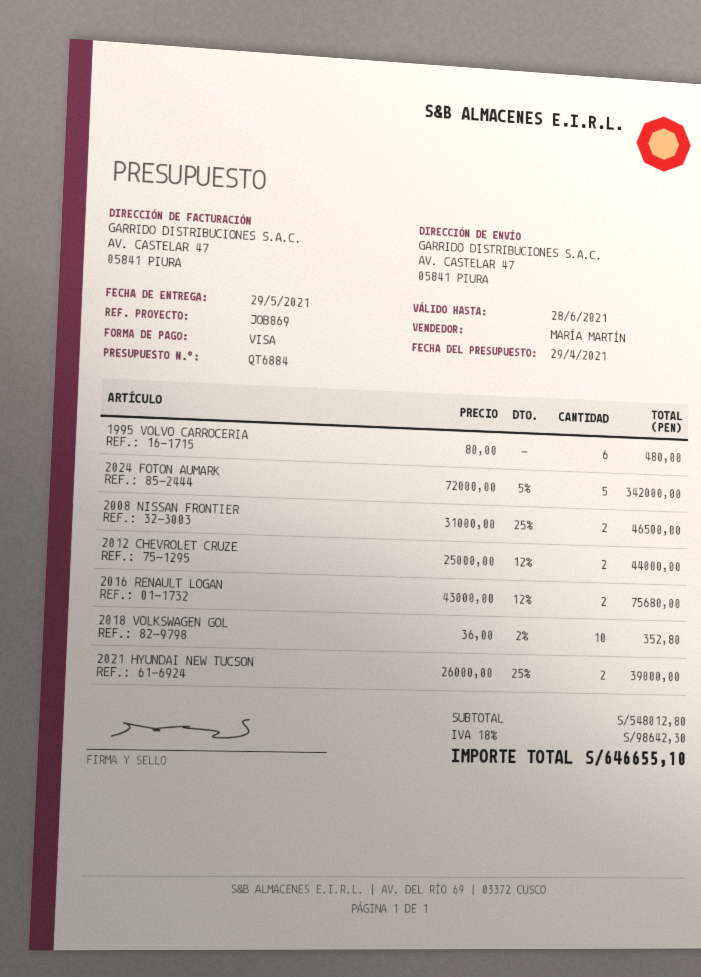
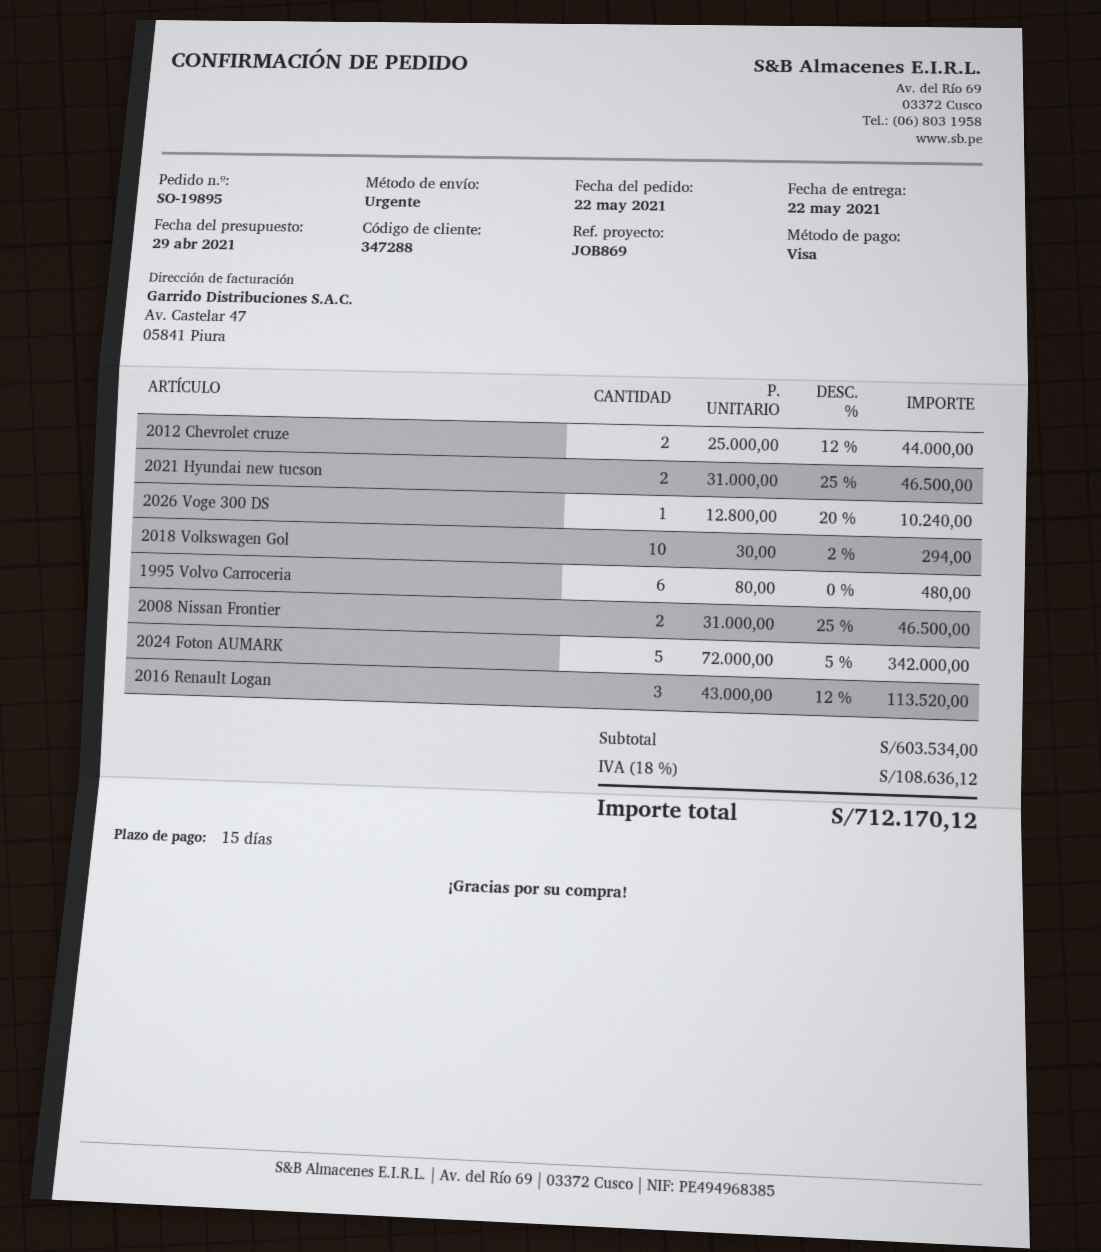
delivery date: 2021-05-29 -> 2021-05-22
2016 RENAULT LOGAN: 2 x 43000.00 - 12% = 75680.00 -> 3 x 43000.00 - 12% = 113520.00
2018 VOLKSWAGEN GOL: 10 x 36.00 - 2% = 352.80 -> 10 x 30.00 - 2% = 294.00
2021 HYUNDAI NEW TUCSON: 2 x 26000.00 - 25% = 39000.00 -> 2 x 31000.00 - 25% = 46500.00
2026 Voge 300 DS: none -> 1 x 12800.00 - 20% = 10240.00
subtotal: 548012.80 -> 603534.00
tax: 18% = 98642.30 -> 18% = 108636.12
total: 646655.10 -> 712170.12

